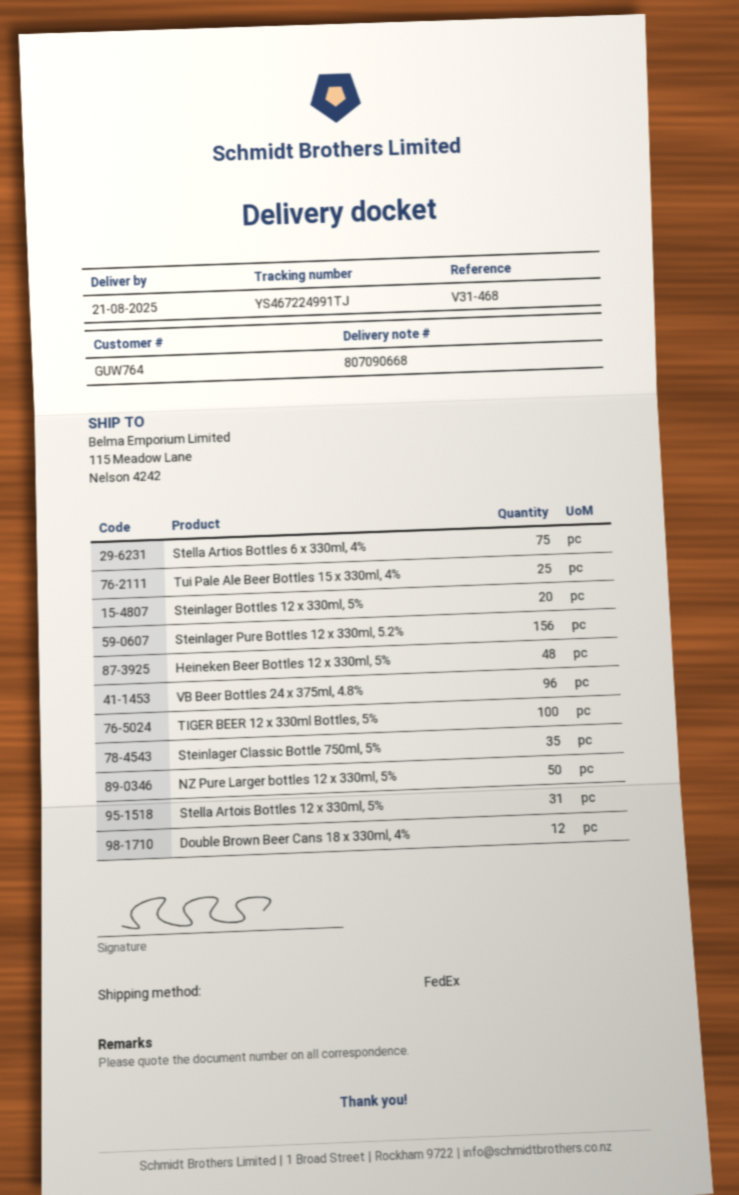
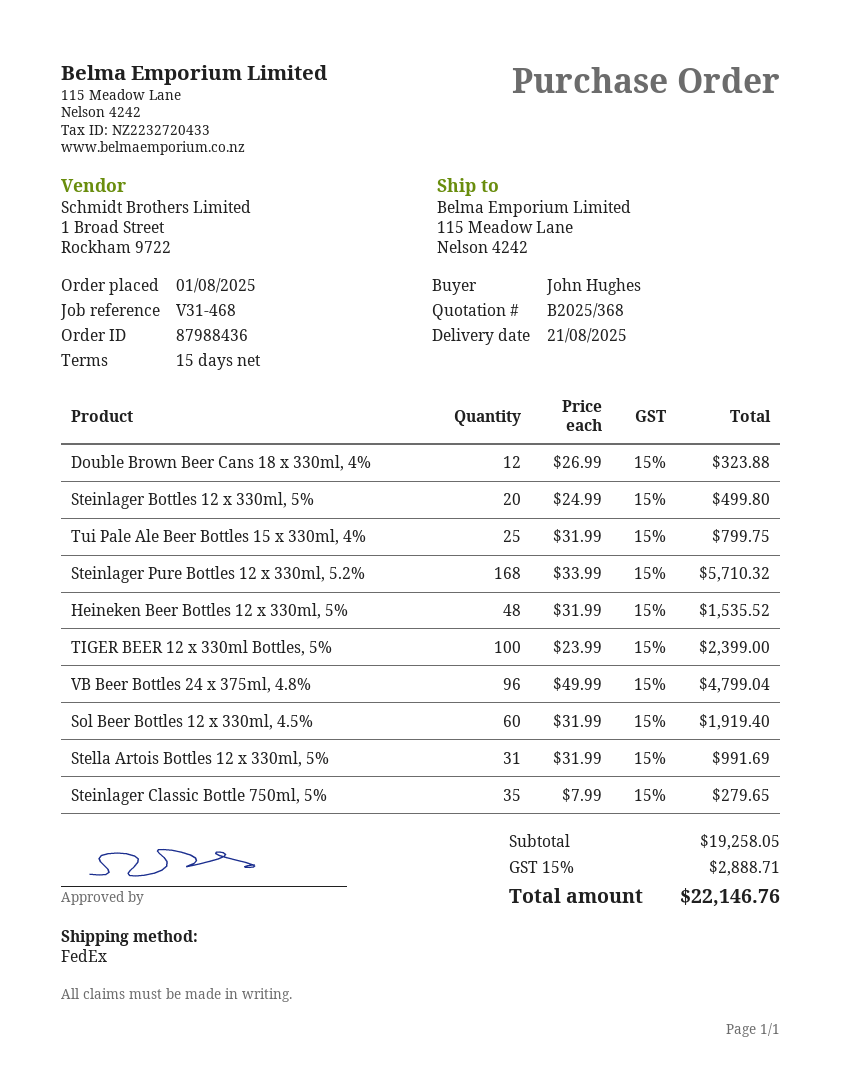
Stella Artios Bottles 6 x 330ml, 4%: 75 -> none
Steinlager Pure Bottles 12 x 330ml, 5.2%: 156 -> 168
NZ Pure Larger bottles 12 x 330ml, 5%: 50 -> none
Sol Beer Bottles 12 x 330ml, 4.5%: none -> 60

